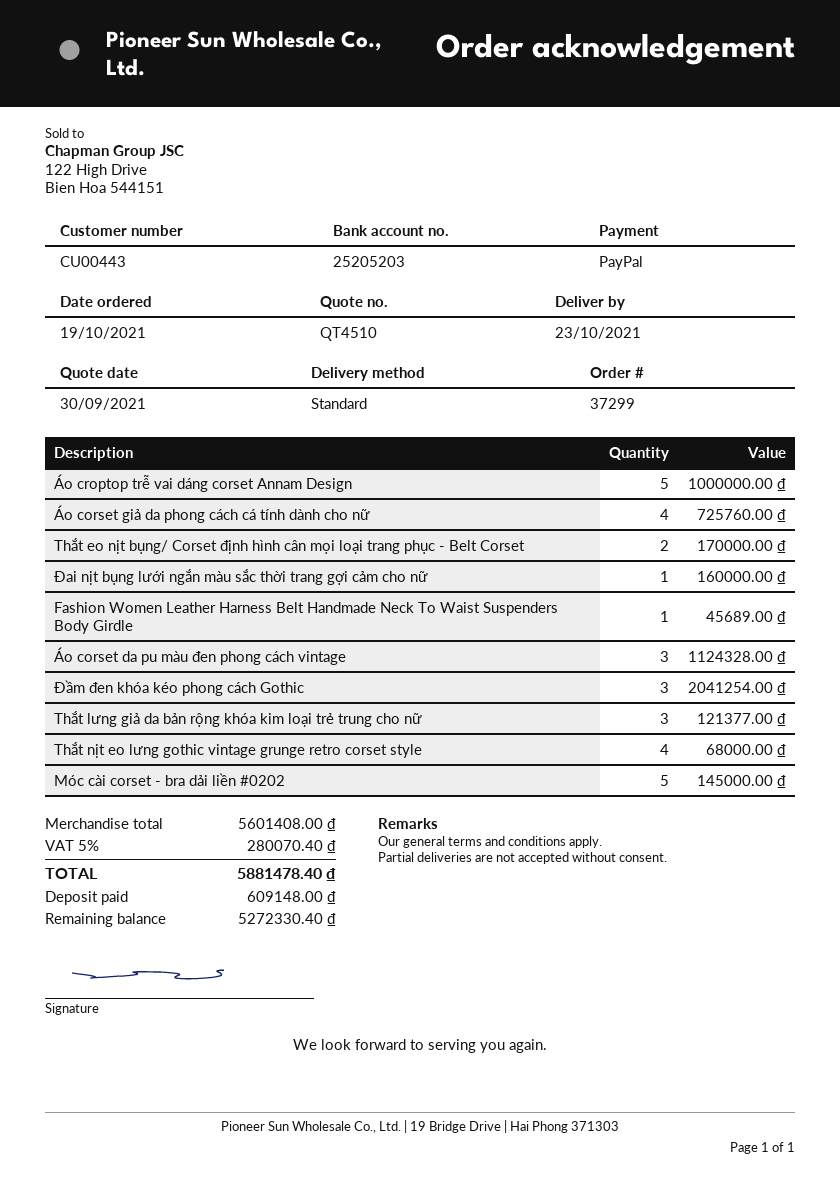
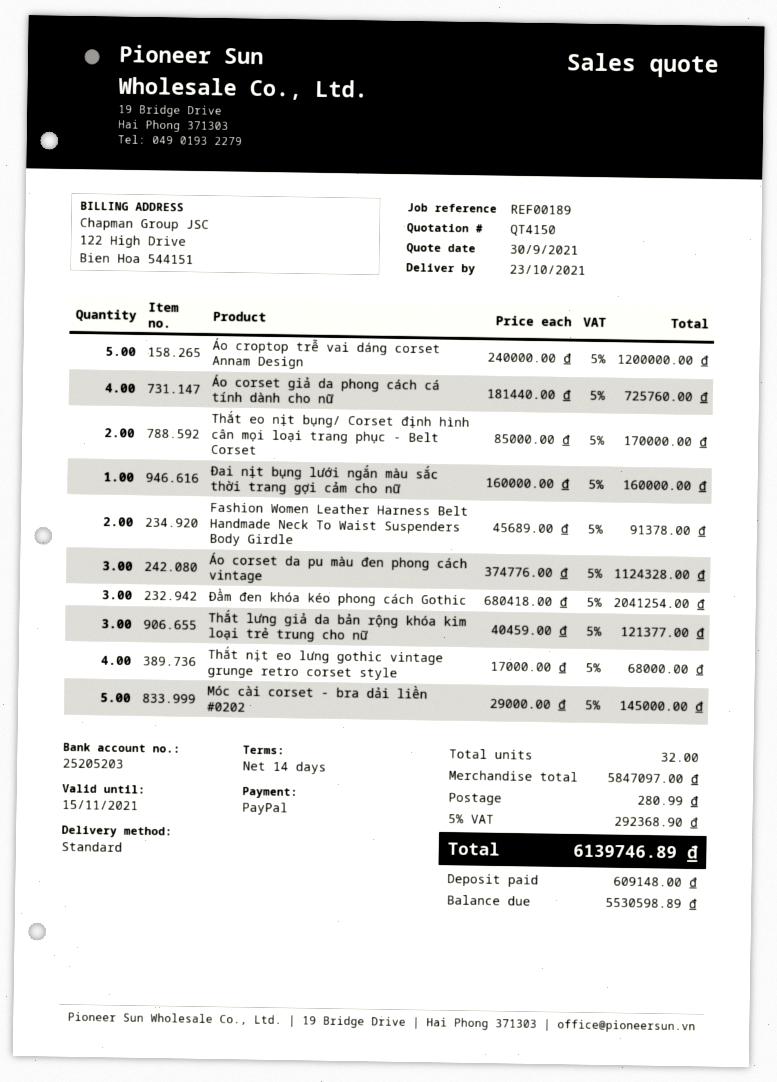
quote number: QT4510 -> QT4150
Áo croptop trễ vai dáng corset Annam Design: 5 for 1000000.00 -> 5 for 1200000.00
Fashion Women Leather Harness Belt Handmade Neck To Waist Suspenders Body Girdle: 1 for 45689.00 -> 2 for 91378.00
subtotal: 5601408.00 -> 5847097.00
shipping: none -> 280.99
tax: 5% = 280070.40 -> 5% = 292368.90
total: 5881478.40 -> 6139746.89
balance: 5272330.40 -> 5530598.89

